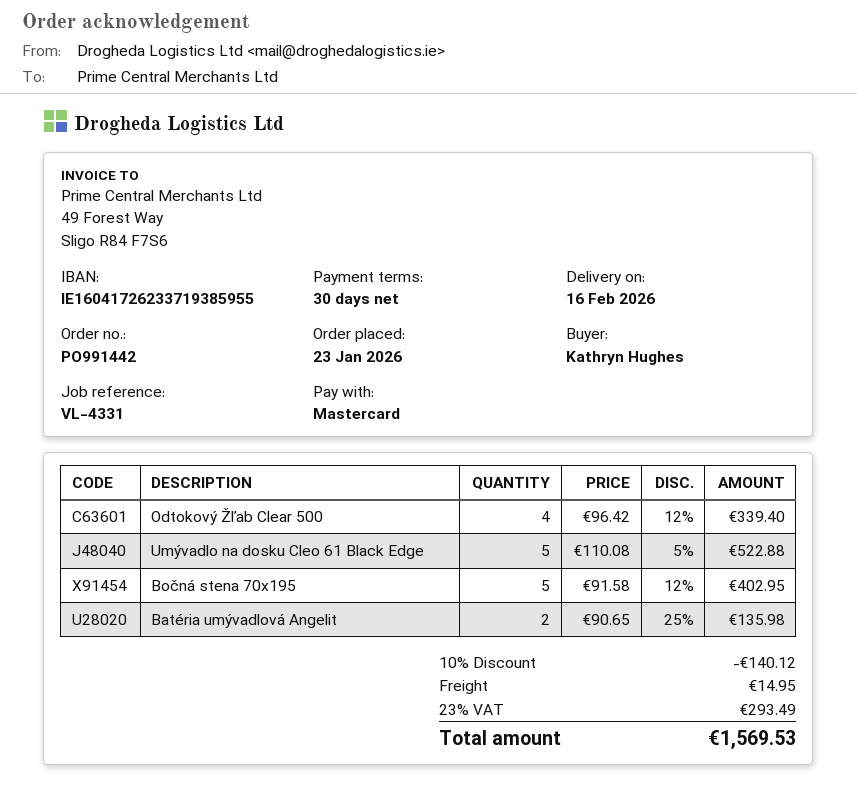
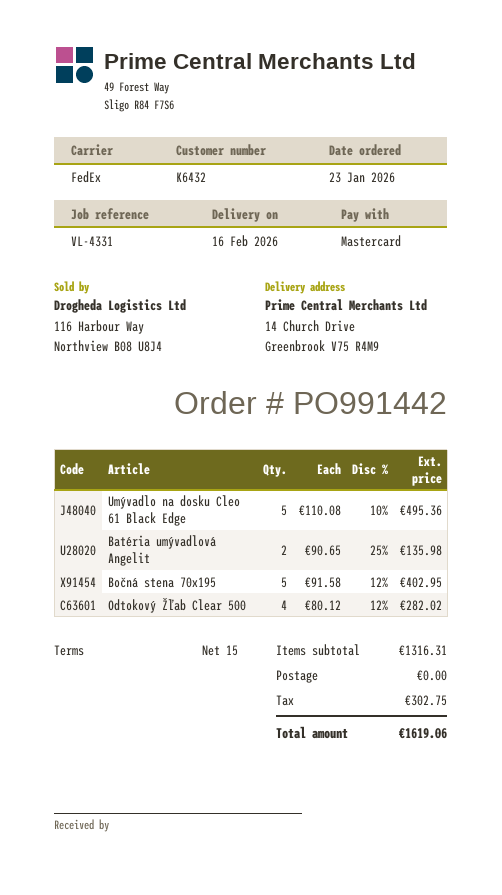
payment terms: 30 days -> 15 days
Odtokový Žľab Clear 500: 4 x 96.42 - 12% = 339.40 -> 4 x 80.12 - 12% = 282.02
Umývadlo na dosku Cleo 61 Black Edge: 5 x 110.08 - 5% = 522.88 -> 5 x 110.08 - 10% = 495.36
discount: 10% = 140.12 -> none
shipping: 14.95 -> 0.00
tax: 293.49 -> 302.75
total: 1569.53 -> 1619.06

